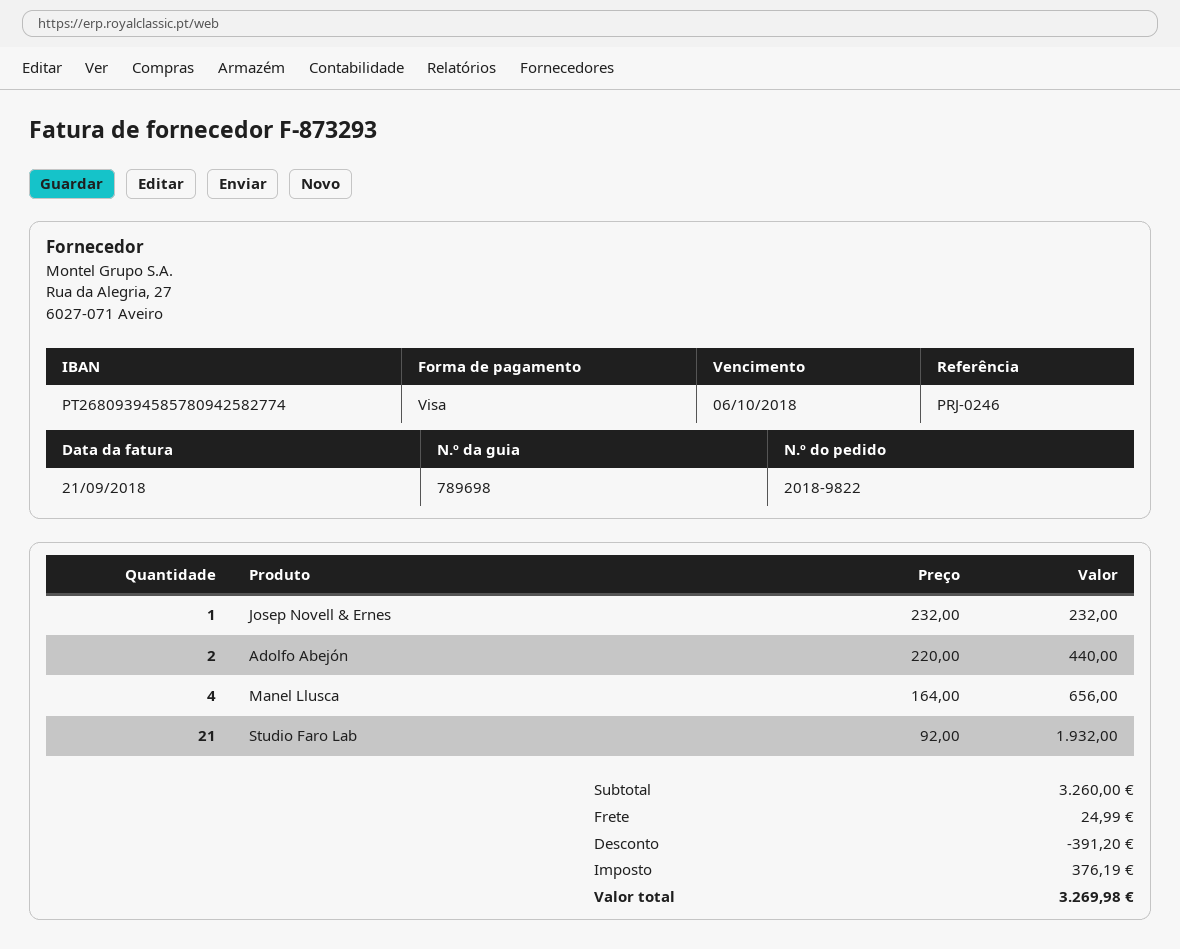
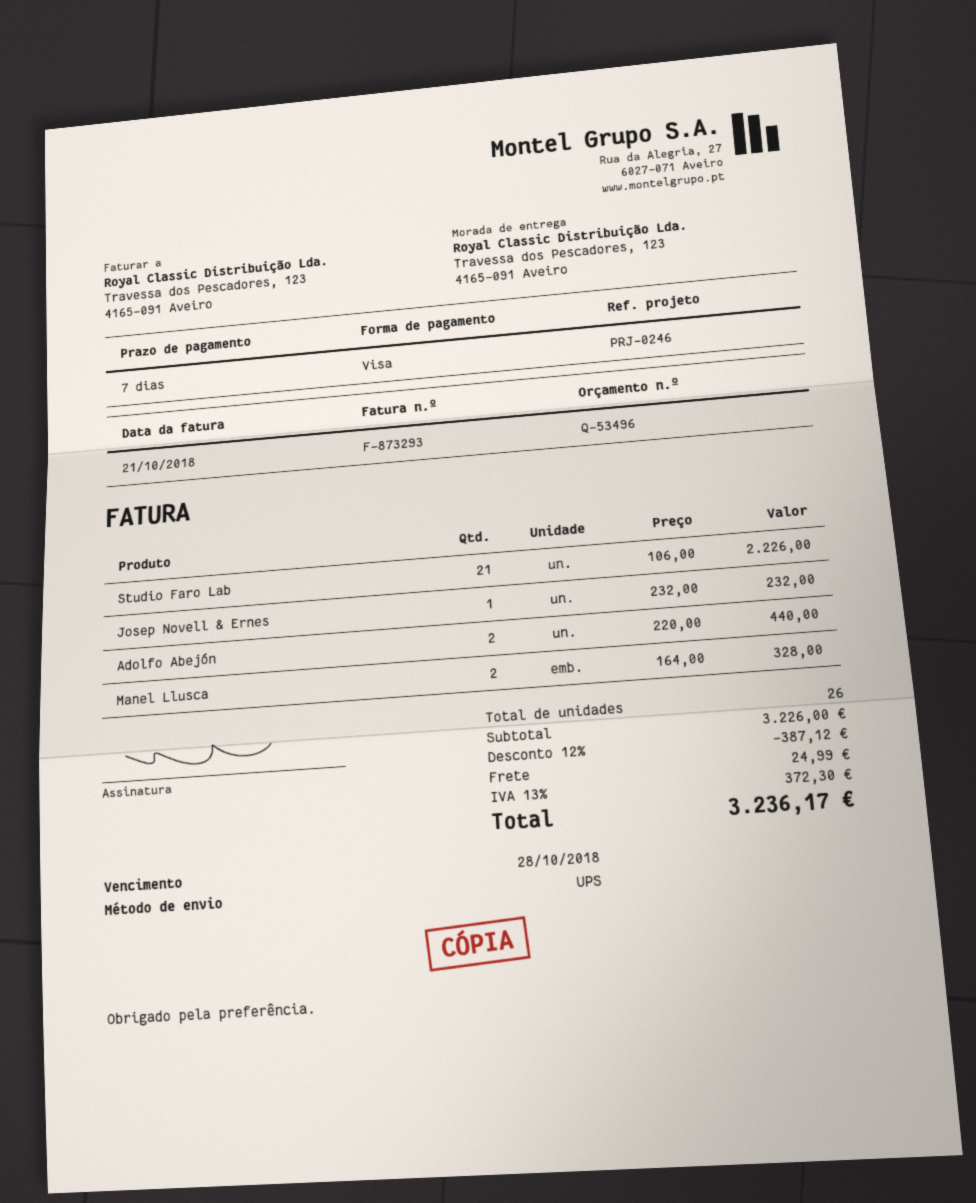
invoice date: 2018-09-21 -> 2018-10-21
due date: 2018-10-06 -> 2018-10-28
Manel Llusca: 4 x 164.00 = 656.00 -> 2 x 164.00 = 328.00
Studio Faro Lab: 21 x 92.00 = 1932.00 -> 21 x 106.00 = 2226.00
subtotal: 3260.00 -> 3226.00
discount: 391.20 -> 387.12
tax: 376.19 -> 372.30
total: 3269.98 -> 3236.17

